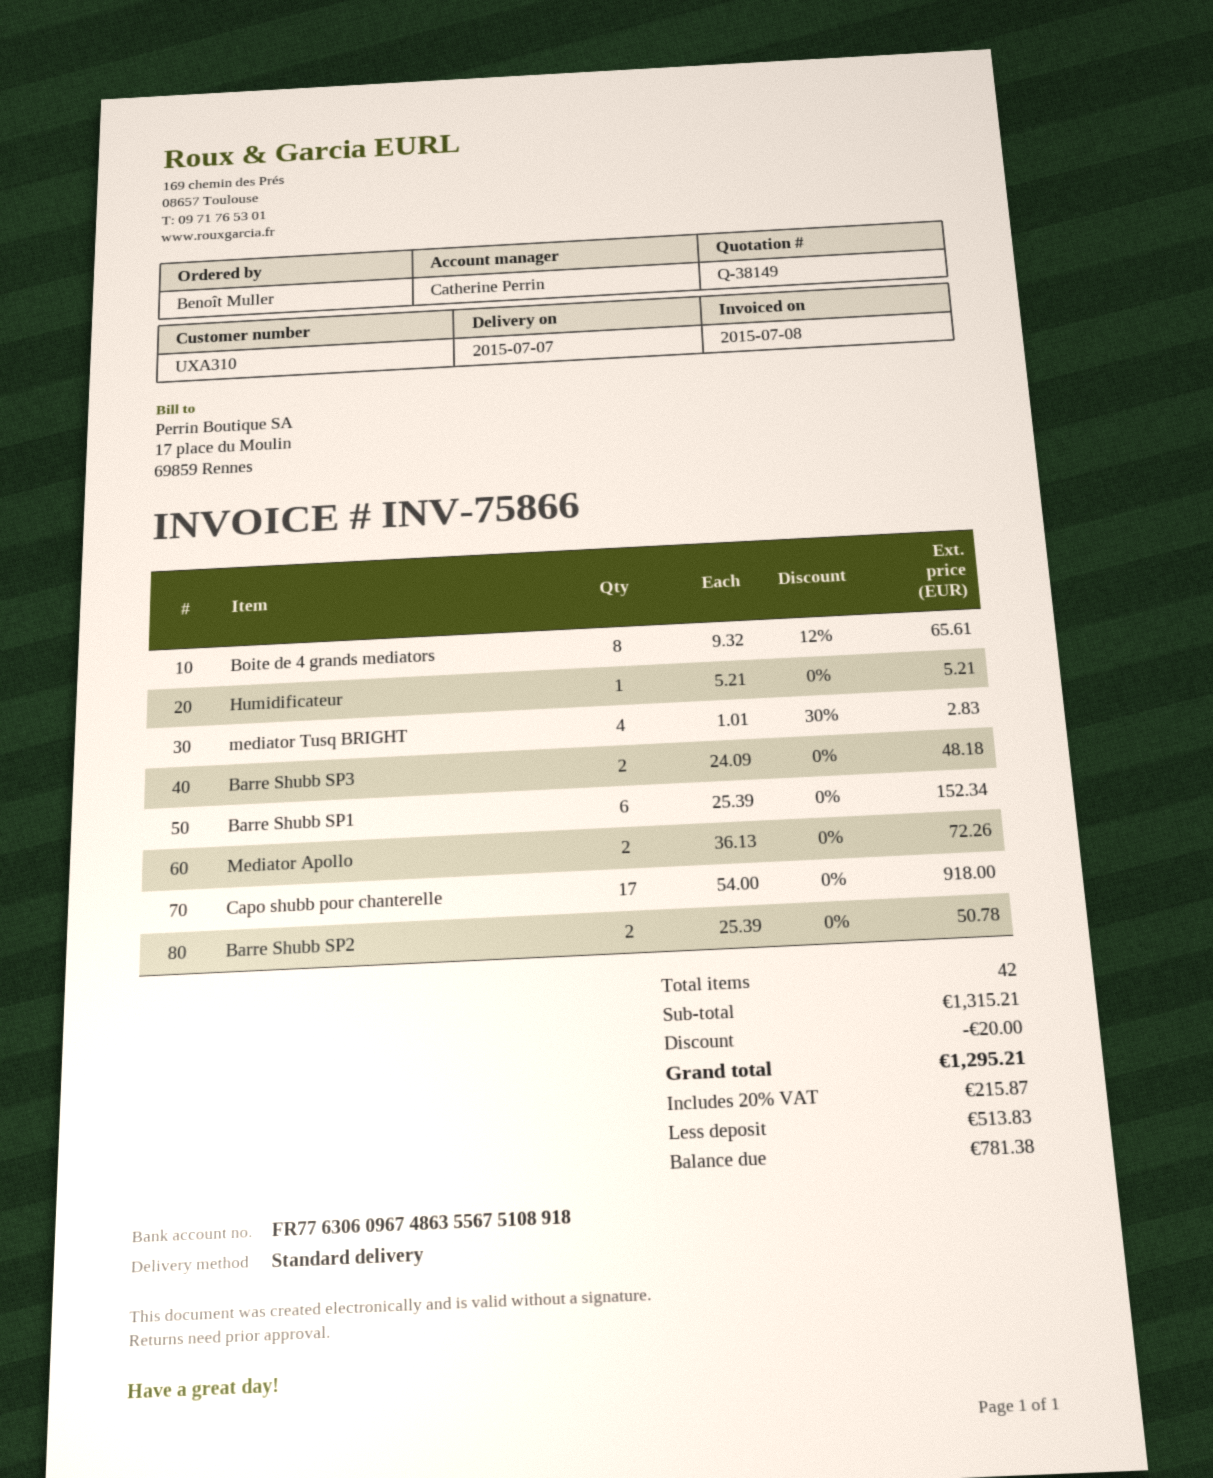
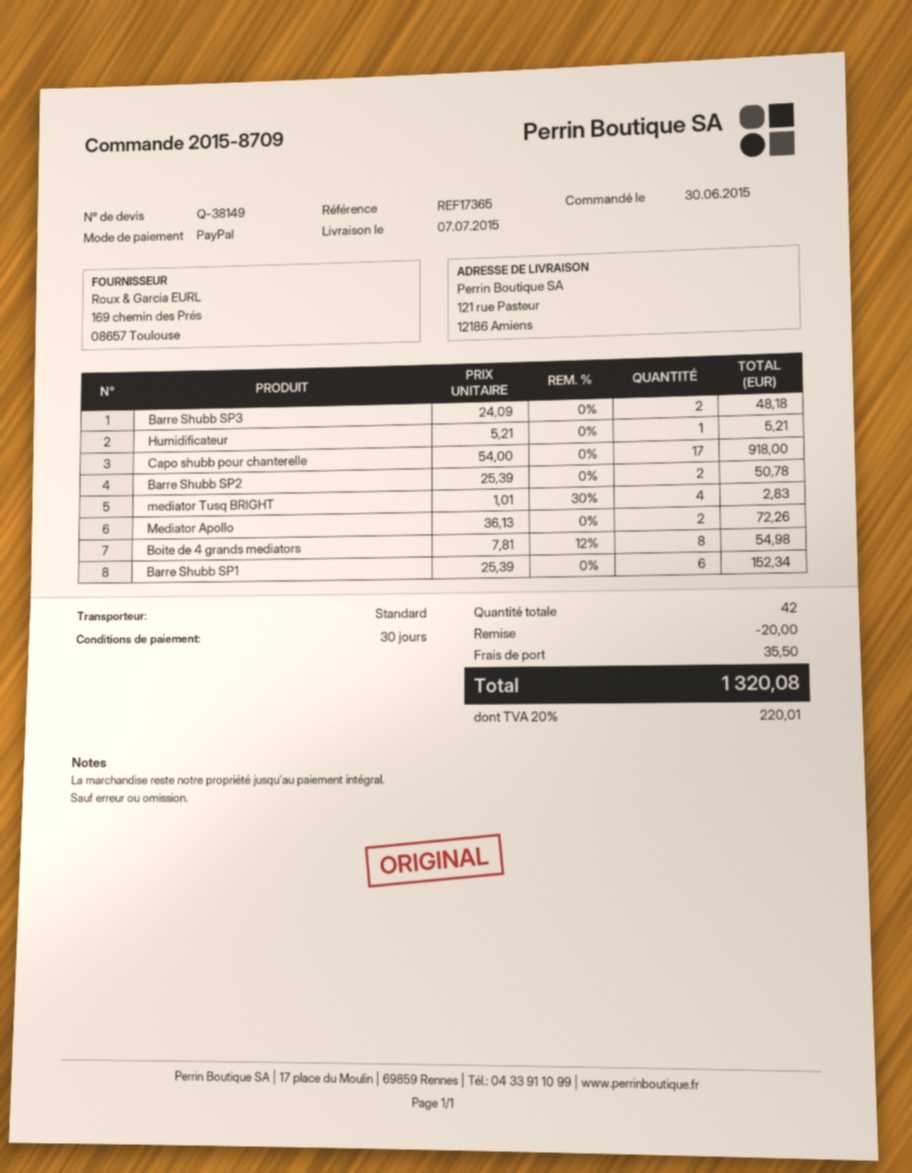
Boite de 4 grands mediators: 8 x 9.32 - 12% = 65.61 -> 8 x 7.81 - 12% = 54.98
shipping: none -> 35.50
tax: 20% = 215.87 -> 20% = 220.01
total: 1295.21 -> 1320.08

